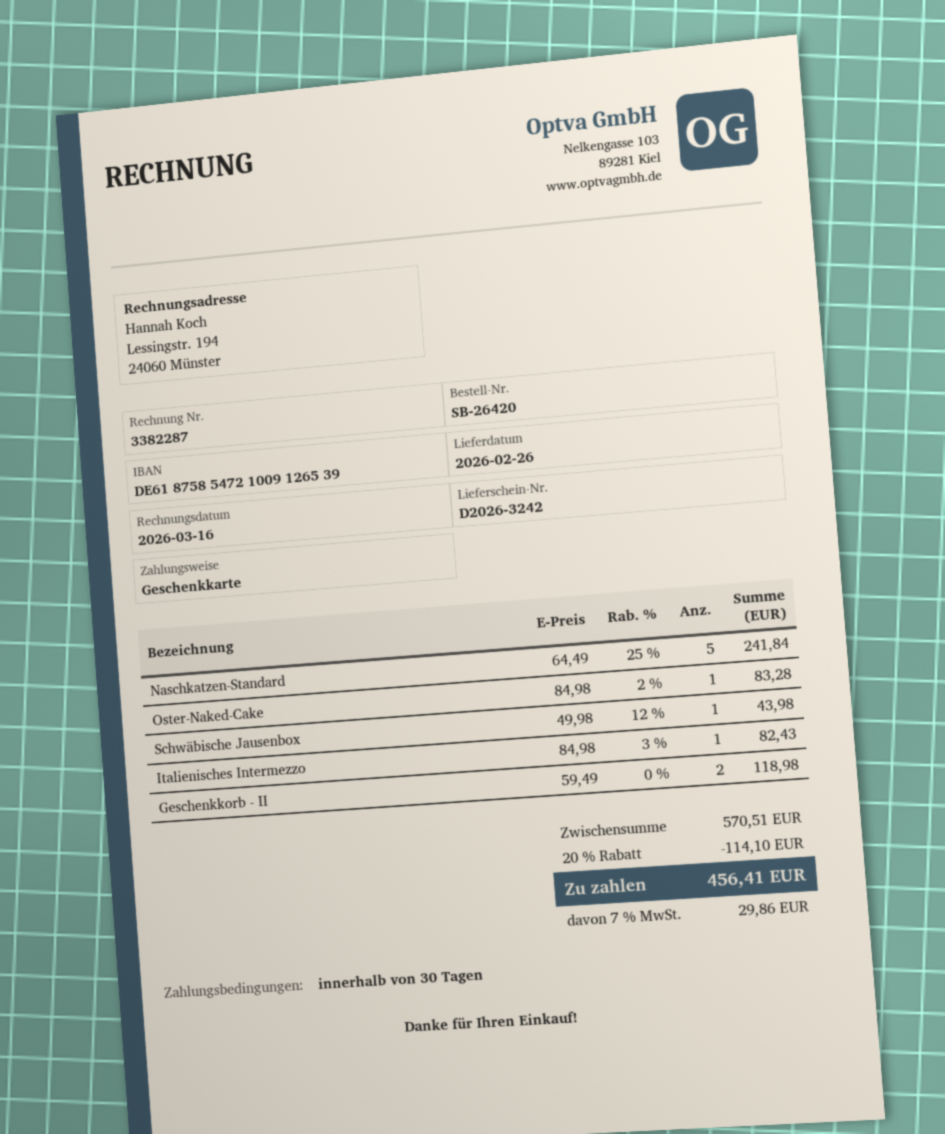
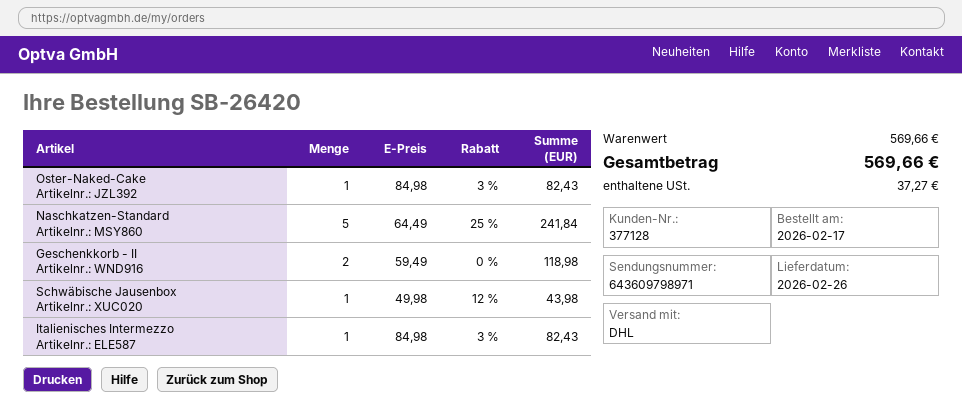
Oster-Naked-Cake: 1 x 84.98 - 2% = 83.28 -> 1 x 84.98 - 3% = 82.43
subtotal: 570.51 -> 569.66
discount: 20% = 114.10 -> none
tax: 29.86 -> 37.27
total: 456.41 -> 569.66

